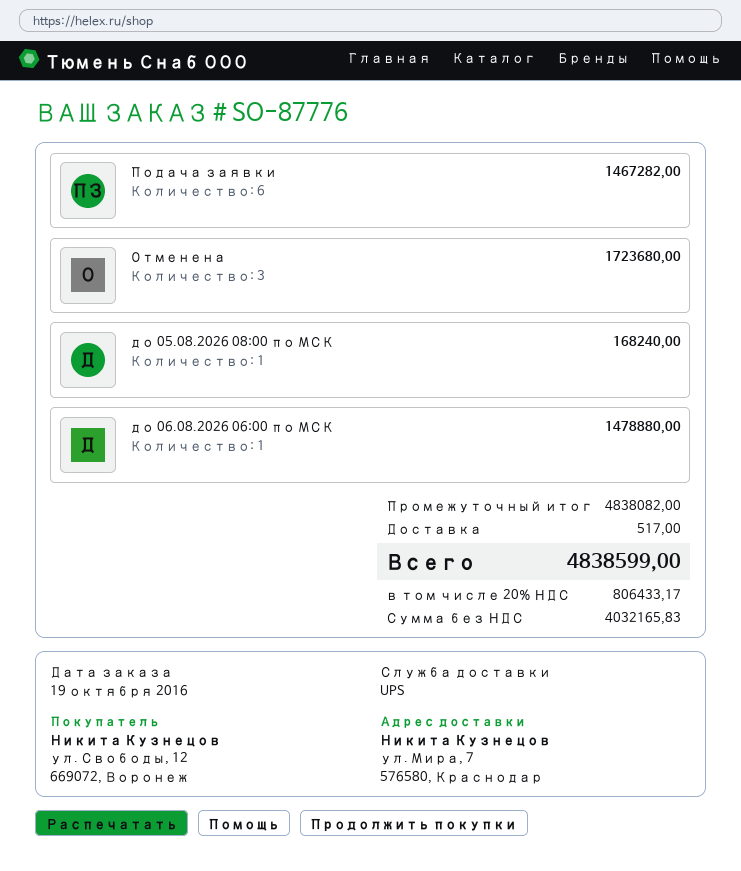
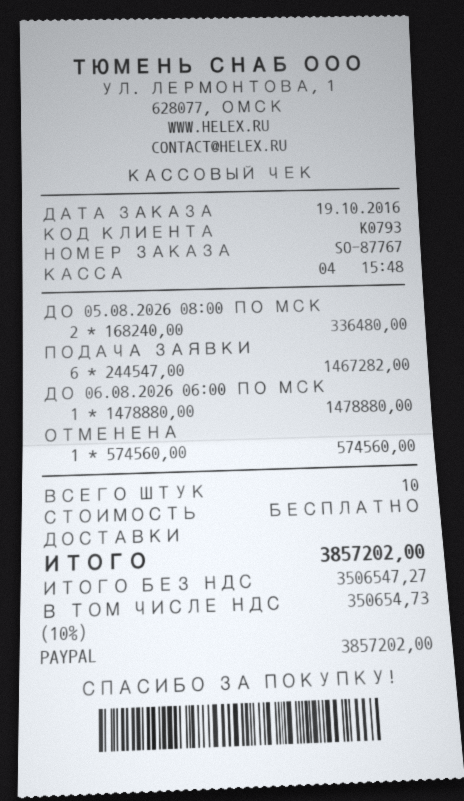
order number: SO-87776 -> SO-87767
Отменена: 3 for 1723680.00 -> 1 for 574560.00
до 05.08.2026 08:00 по МСК: 1 for 168240.00 -> 2 for 336480.00
shipping: 517.00 -> 0.00
net: 4032165.83 -> 3506547.27
tax: 20% = 806433.17 -> 10% = 350654.73
total: 4838599.00 -> 3857202.00

